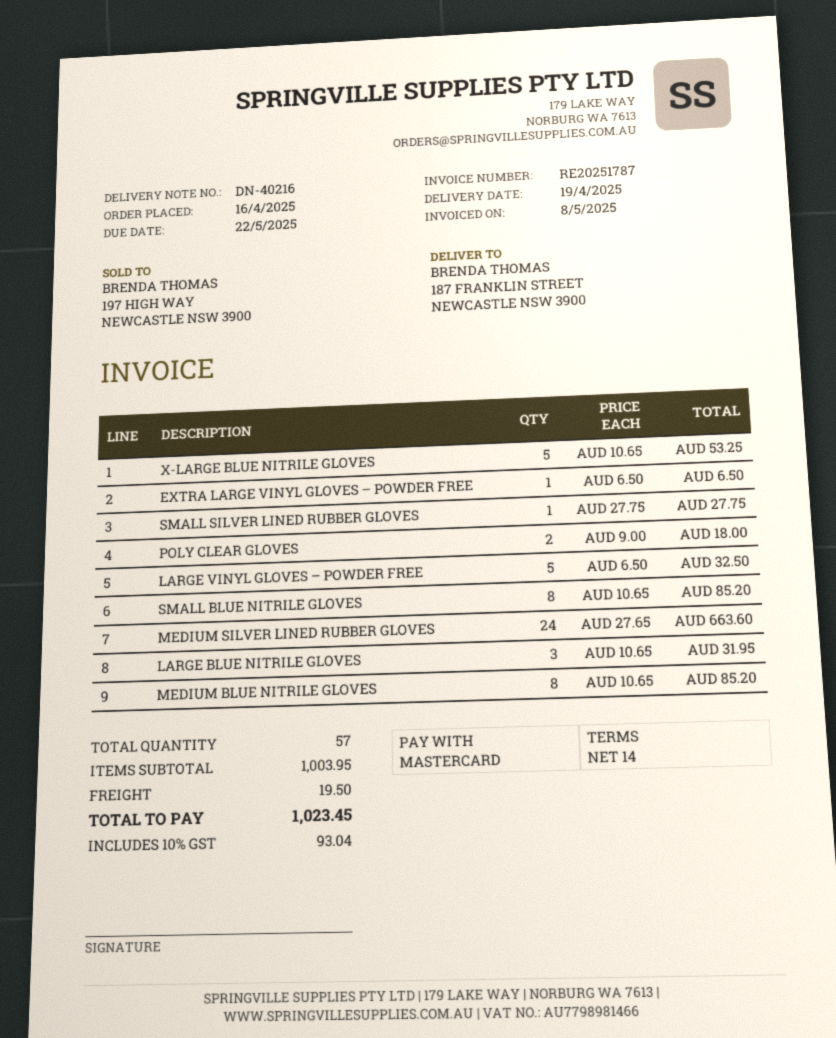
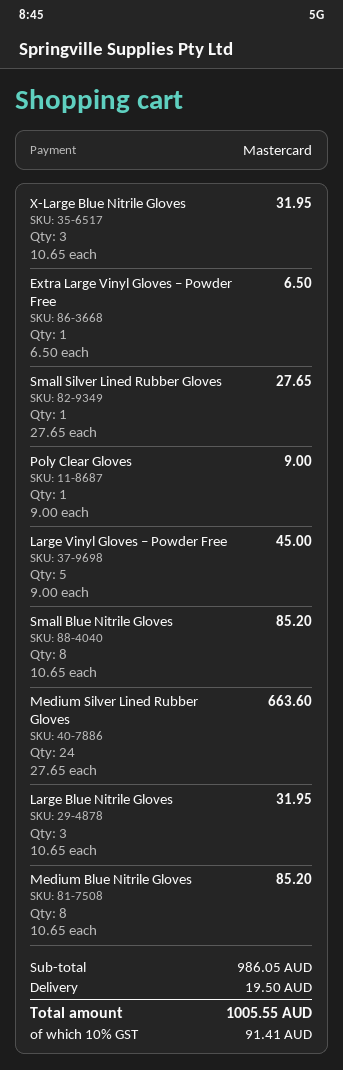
X-LARGE BLUE NITRILE GLOVES: 5 x 10.65 = 53.25 -> 3 x 10.65 = 31.95
SMALL SILVER LINED RUBBER GLOVES: 1 x 27.75 = 27.75 -> 1 x 27.65 = 27.65
POLY CLEAR GLOVES: 2 x 9.00 = 18.00 -> 1 x 9.00 = 9.00
LARGE VINYL GLOVES – POWDER FREE: 5 x 6.50 = 32.50 -> 5 x 9.00 = 45.00
subtotal: 1003.95 -> 986.05
tax: 10% = 93.04 -> 10% = 91.41
total: 1023.45 -> 1005.55

